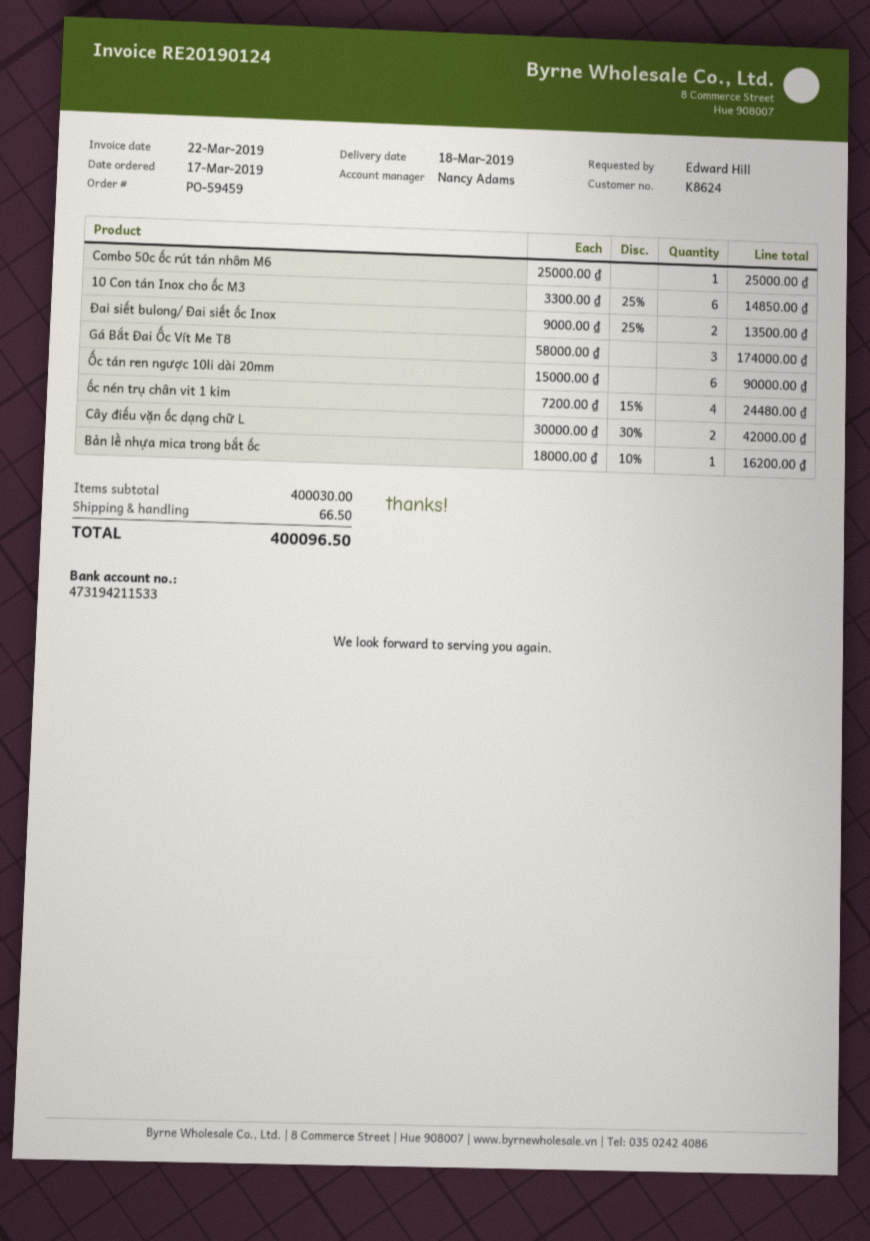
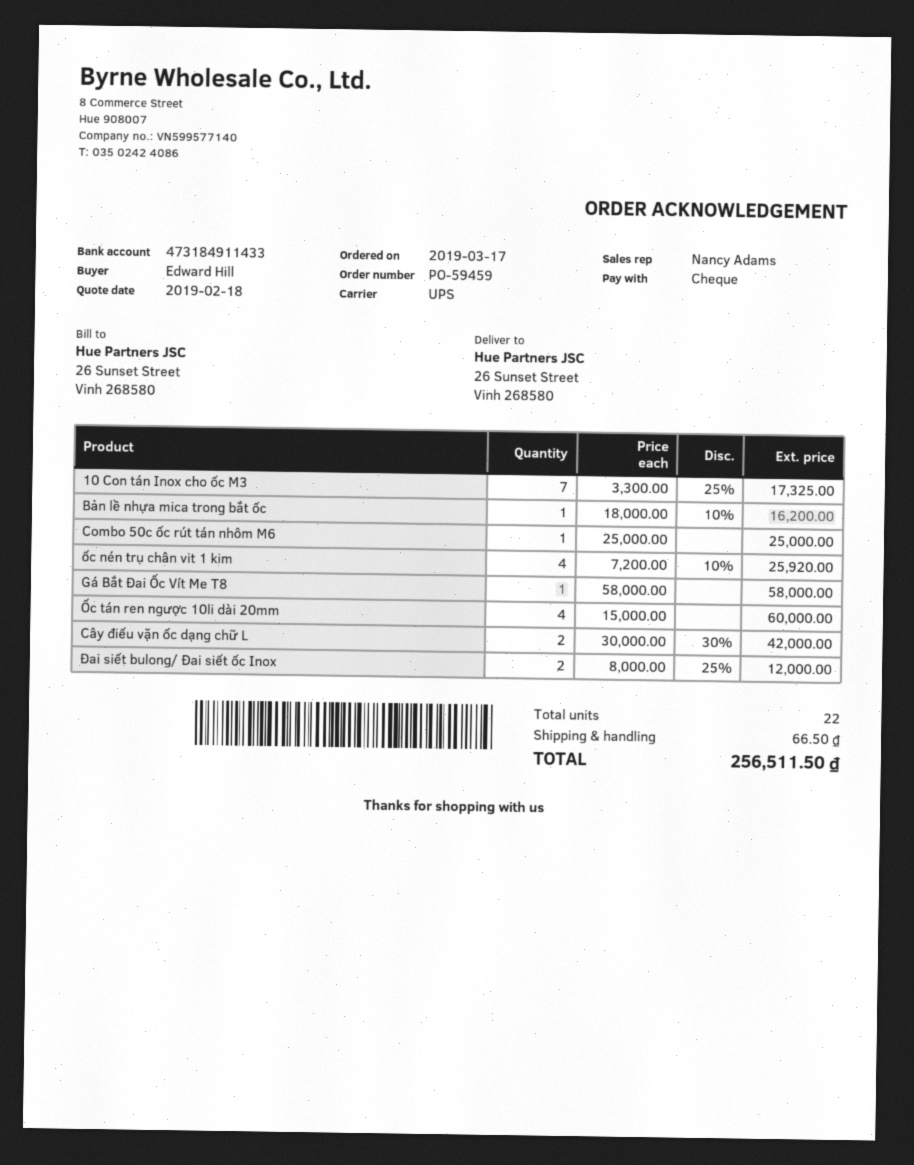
bank account: 473194211533 -> 473184911433
10 Con tán Inox cho ốc M3: 6 x 3300.00 - 25% = 14850.00 -> 7 x 3300.00 - 25% = 17325.00
Đai siết bulong/ Đai siết ốc Inox: 2 x 9000.00 - 25% = 13500.00 -> 2 x 8000.00 - 25% = 12000.00
Gá Bắt Đai Ốc Vít Me T8: 3 x 58000.00 = 174000.00 -> 1 x 58000.00 = 58000.00
Ốc tán ren ngược 10li dài 20mm: 6 x 15000.00 = 90000.00 -> 4 x 15000.00 = 60000.00
ốc nén trụ chân vit 1 kim: 4 x 7200.00 - 15% = 24480.00 -> 4 x 7200.00 - 10% = 25920.00
total: 400096.50 -> 256511.50

